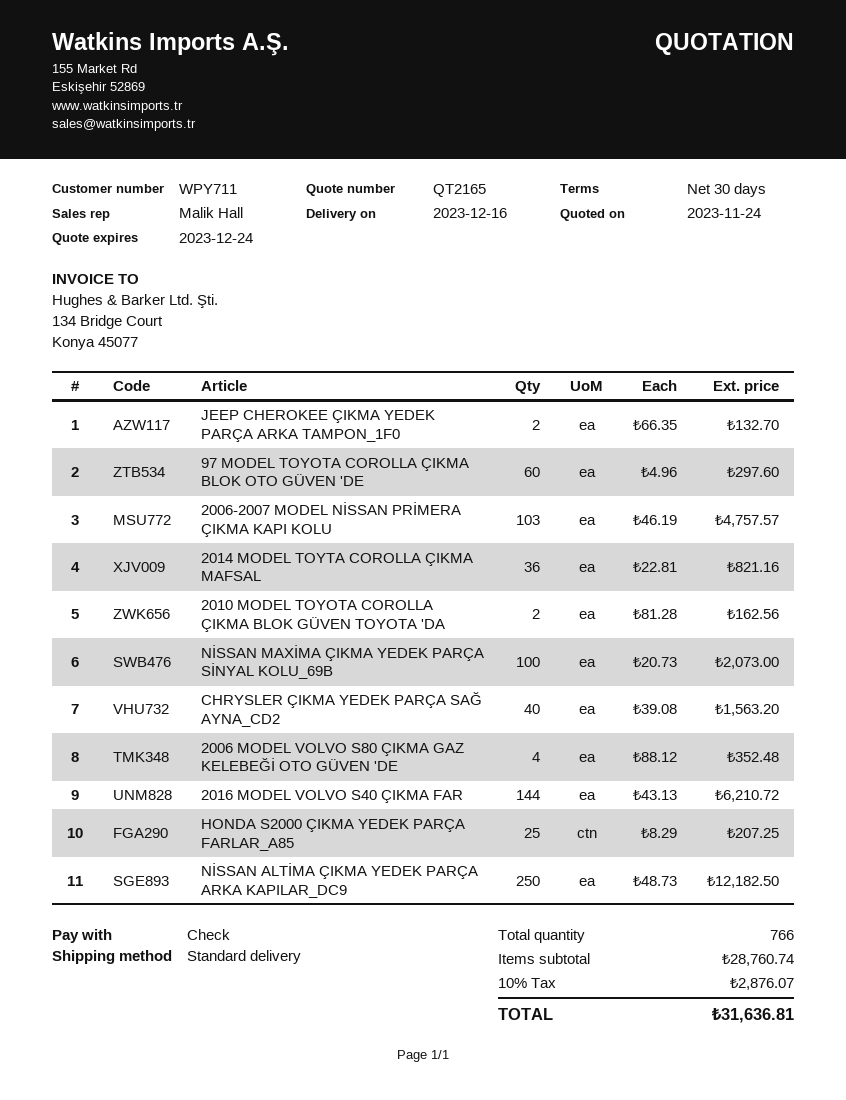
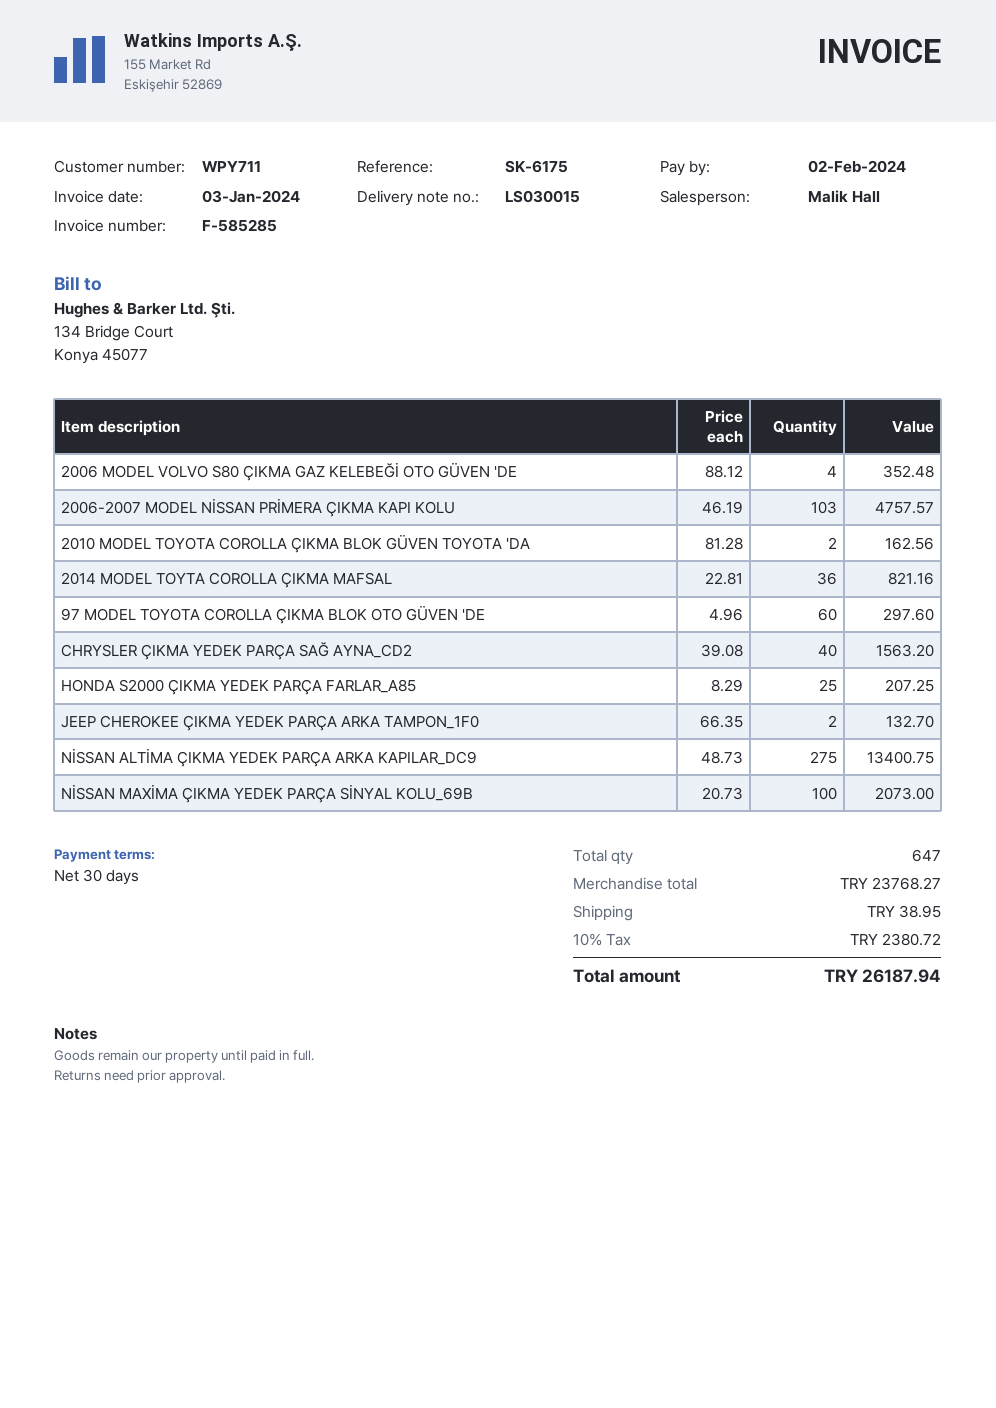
2016 MODEL VOLVO S40 ÇIKMA FAR: 144 x 43.13 = 6210.72 -> none
NİSSAN ALTİMA ÇIKMA YEDEK PARÇA ARKA KAPILAR_DC9: 250 x 48.73 = 12182.50 -> 275 x 48.73 = 13400.75
total quantity: 766 -> 647
subtotal: 28760.74 -> 23768.27
shipping: none -> 38.95
tax: 10% = 2876.07 -> 10% = 2380.72
total: 31636.81 -> 26187.94

